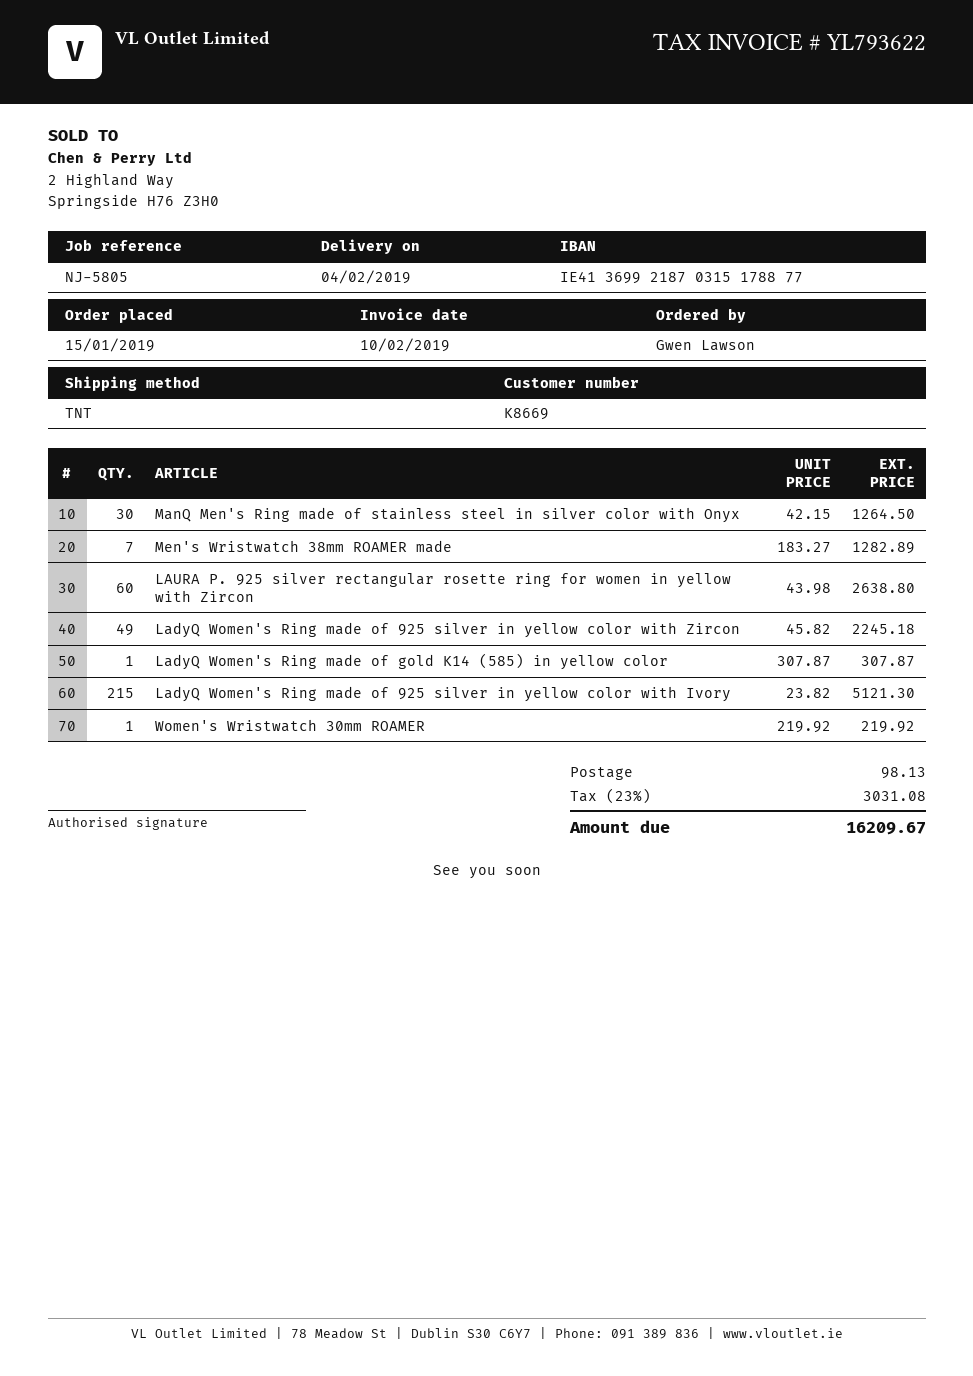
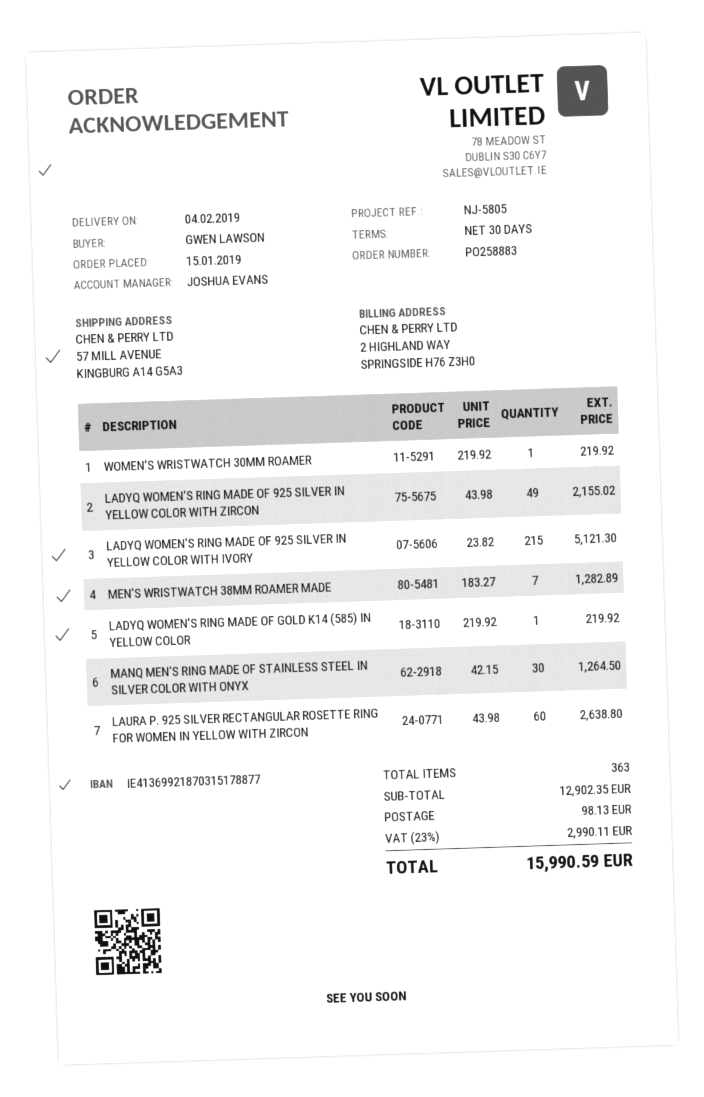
LadyQ Women's Ring made of 925 silver in yellow color with Zircon: 49 x 45.82 = 2245.18 -> 49 x 43.98 = 2155.02
LadyQ Women's Ring made of gold K14 (585) in yellow color: 1 x 307.87 = 307.87 -> 1 x 219.92 = 219.92
tax: 23% = 3031.08 -> 23% = 2990.11
total: 16209.67 -> 15990.59

